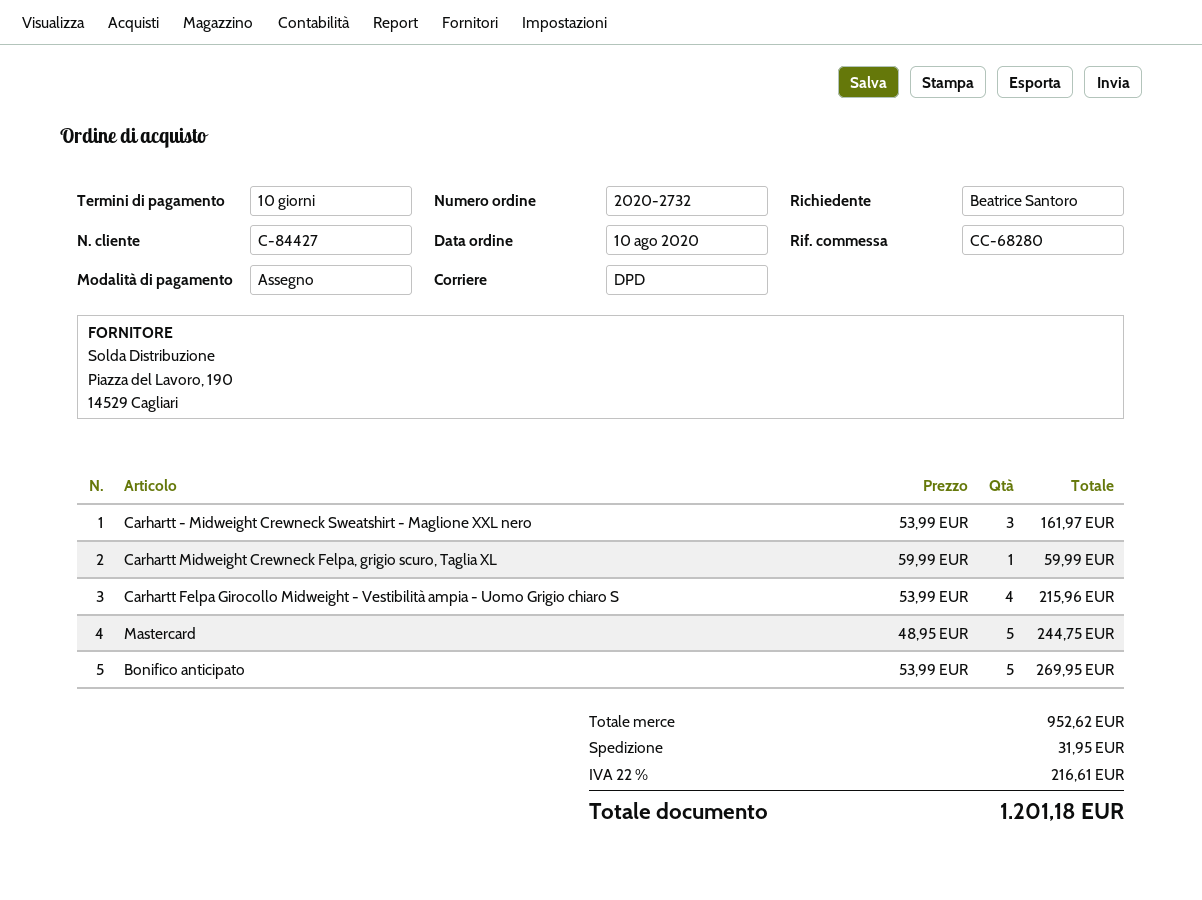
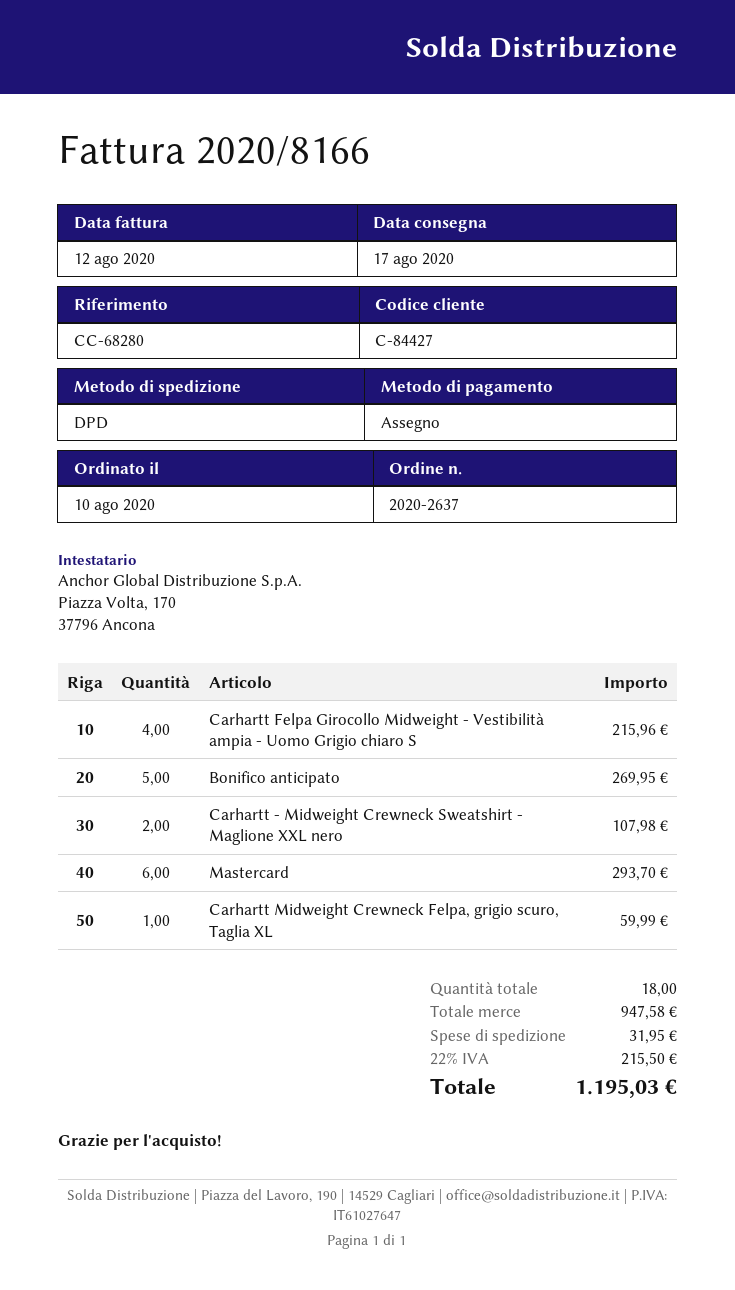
order number: 2020-2732 -> 2020-2637
Carhartt - Midweight Crewneck Sweatshirt - Maglione XXL nero: 3 for 161.97 -> 2 for 107.98
Mastercard: 5 for 244.75 -> 6 for 293.70
subtotal: 952.62 -> 947.58
tax: 22% = 216.61 -> 22% = 215.50
total: 1201.18 -> 1195.03

